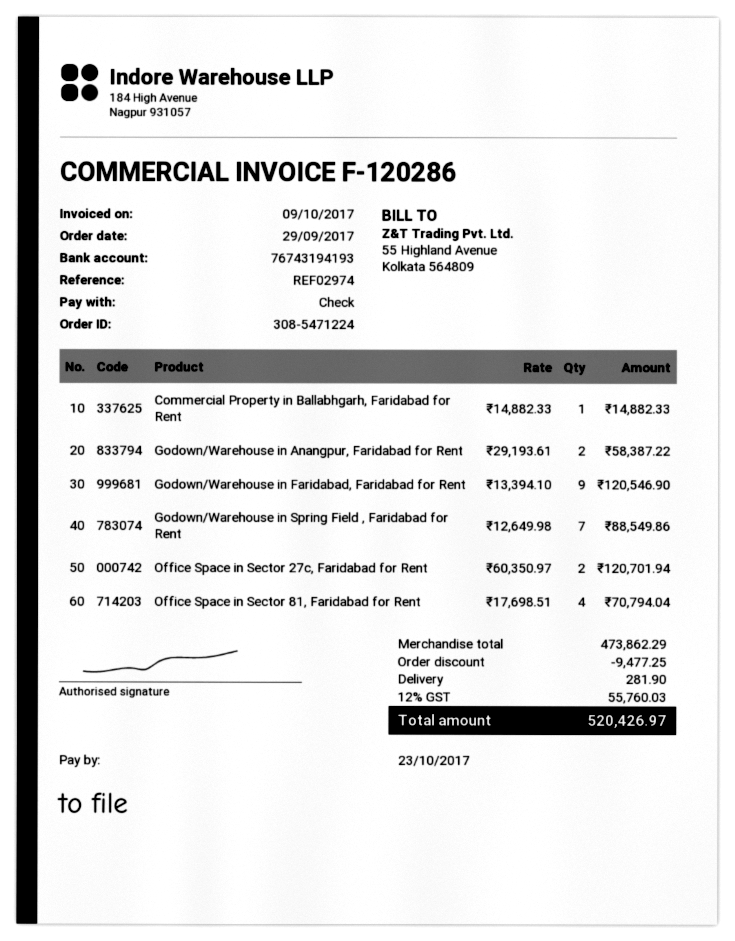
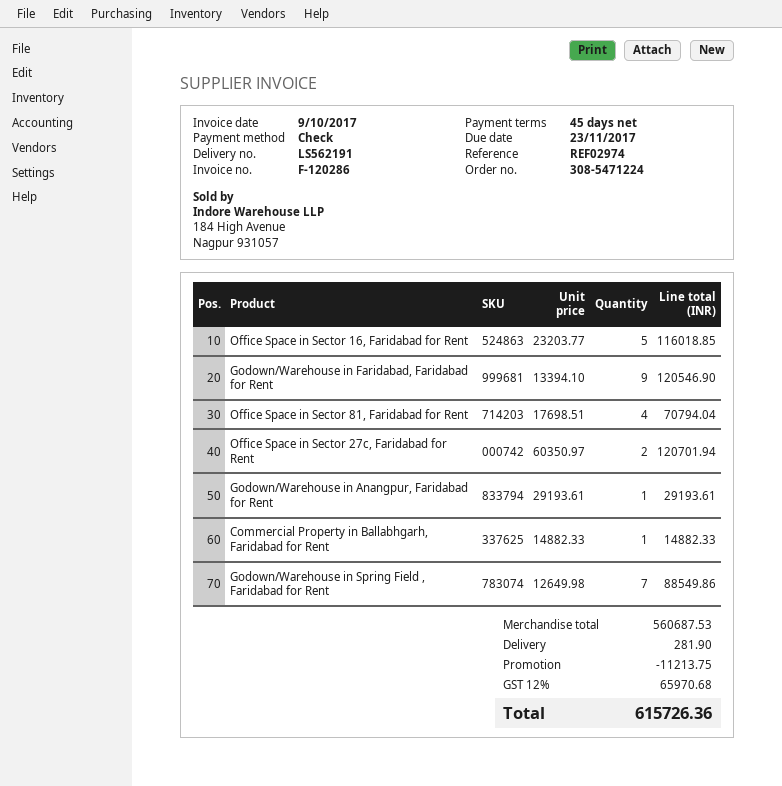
due date: 2017-10-23 -> 2017-11-23
Godown/Warehouse in Anangpur, Faridabad for Rent: 2 x 29193.61 = 58387.22 -> 1 x 29193.61 = 29193.61
Office Space in Sector 16, Faridabad for Rent: none -> 5 x 23203.77 = 116018.85
subtotal: 473862.29 -> 560687.53
discount: 9477.25 -> 11213.75
tax: 12% = 55760.03 -> 12% = 65970.68
total: 520426.97 -> 615726.36

